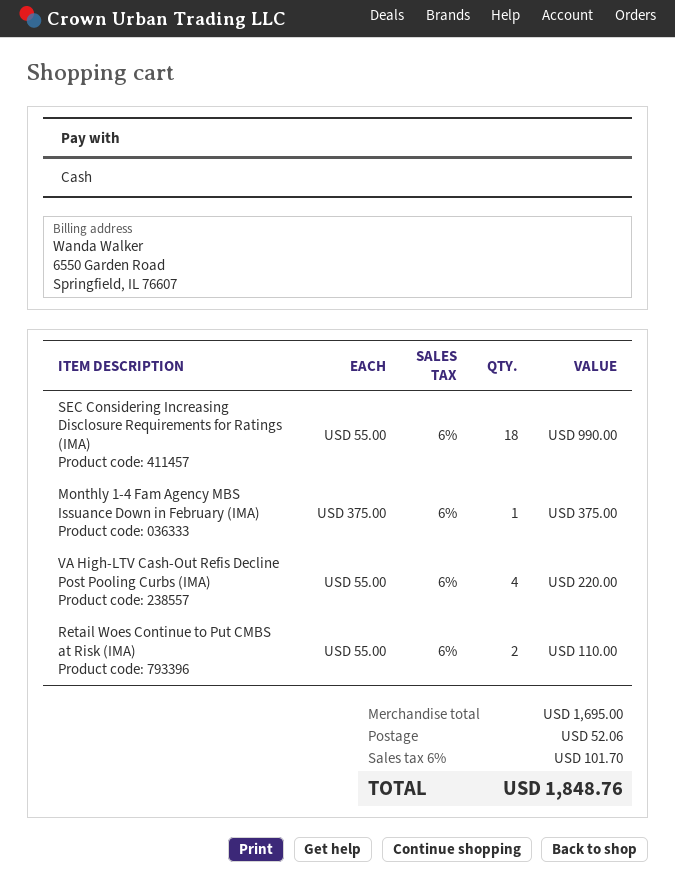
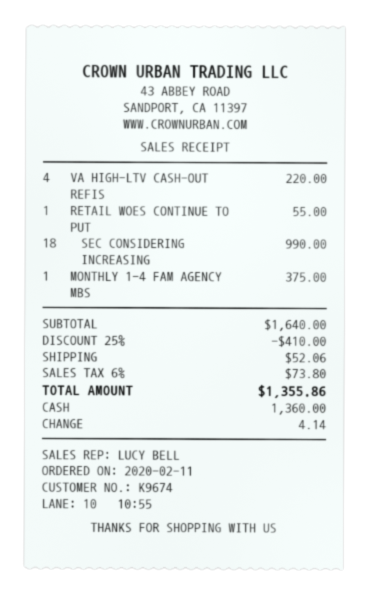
Retail Woes Continue to Put CMBS at Risk (IMA): 2 for 110.00 -> 1 for 55.00
subtotal: 1695.00 -> 1640.00
discount: none -> 25% = 410.00
tax: 6% = 101.70 -> 6% = 73.80
total: 1848.76 -> 1355.86

